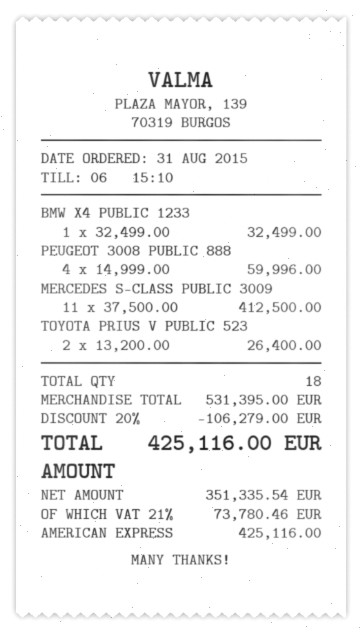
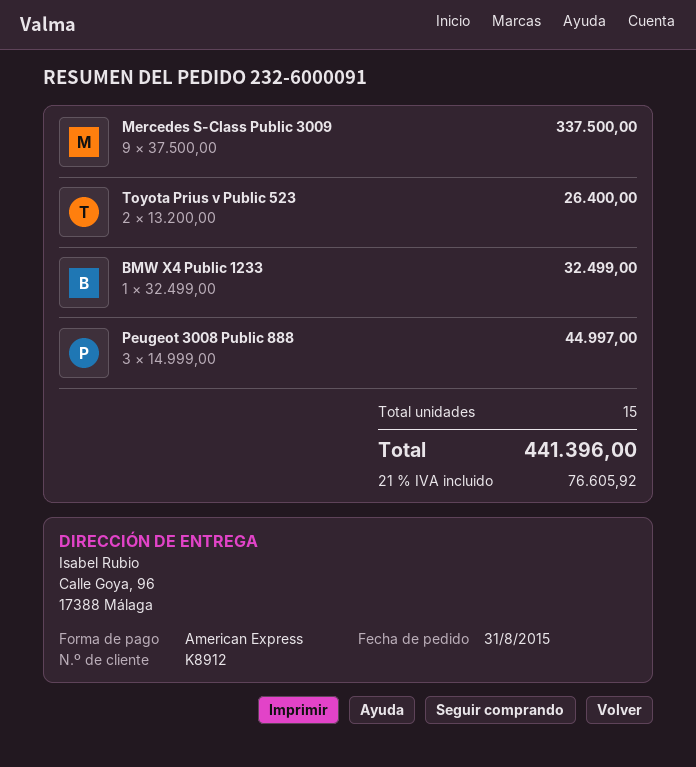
PEUGEOT 3008 PUBLIC 888: 4 x 14999.00 = 59996.00 -> 3 x 14999.00 = 44997.00
MERCEDES S-CLASS PUBLIC 3009: 11 x 37500.00 = 412500.00 -> 9 x 37500.00 = 337500.00
total quantity: 18 -> 15
discount: 20% = 106279.00 -> none
tax: 21% = 73780.46 -> 21% = 76605.92
total: 425116.00 -> 441396.00

